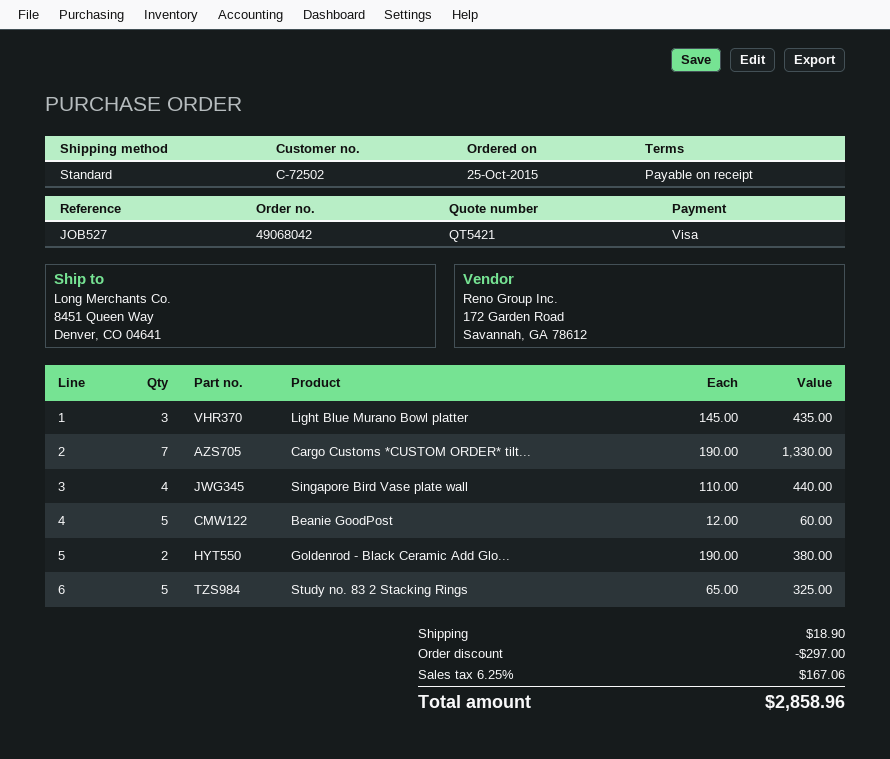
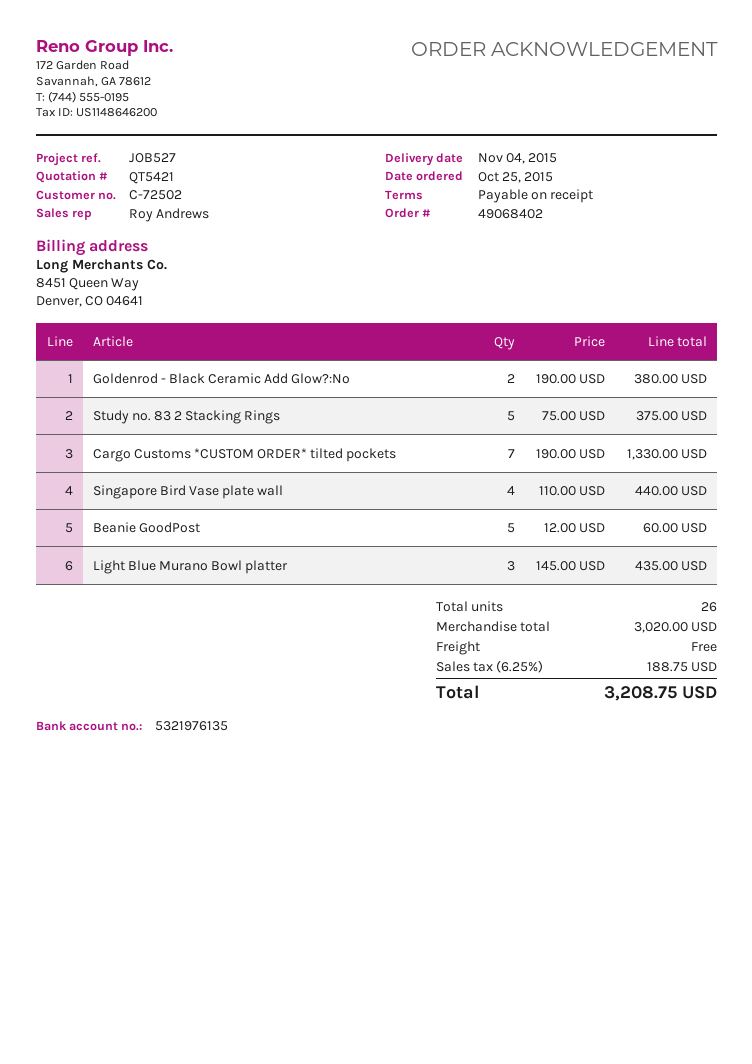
order number: 49068042 -> 49068402
Study no. 83 2 Stacking Rings: 5 x 65.00 = 325.00 -> 5 x 75.00 = 375.00
discount: 297.00 -> none
shipping: 18.90 -> 0.00
tax: 6.25% = 167.06 -> 6.25% = 188.75
total: 2858.96 -> 3208.75

